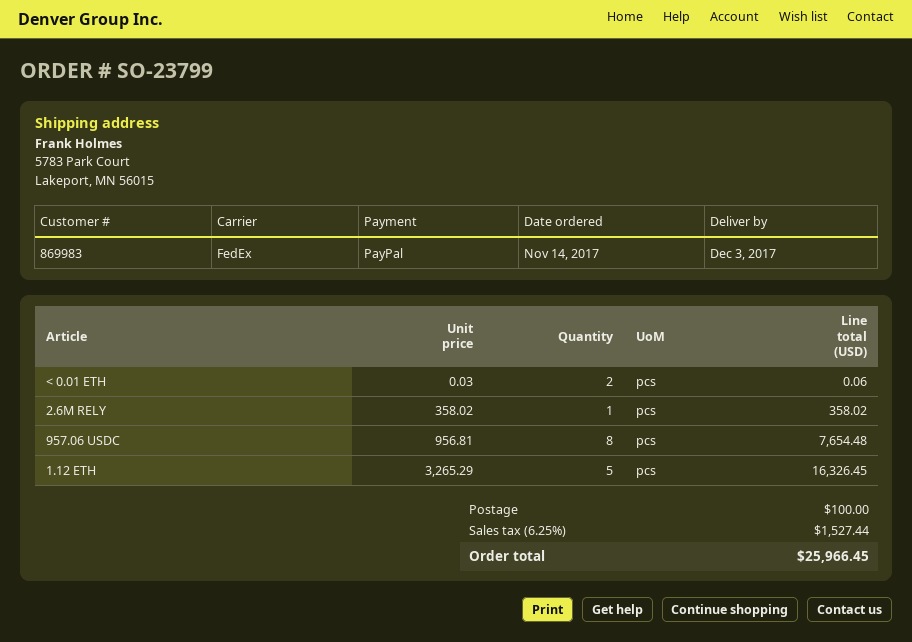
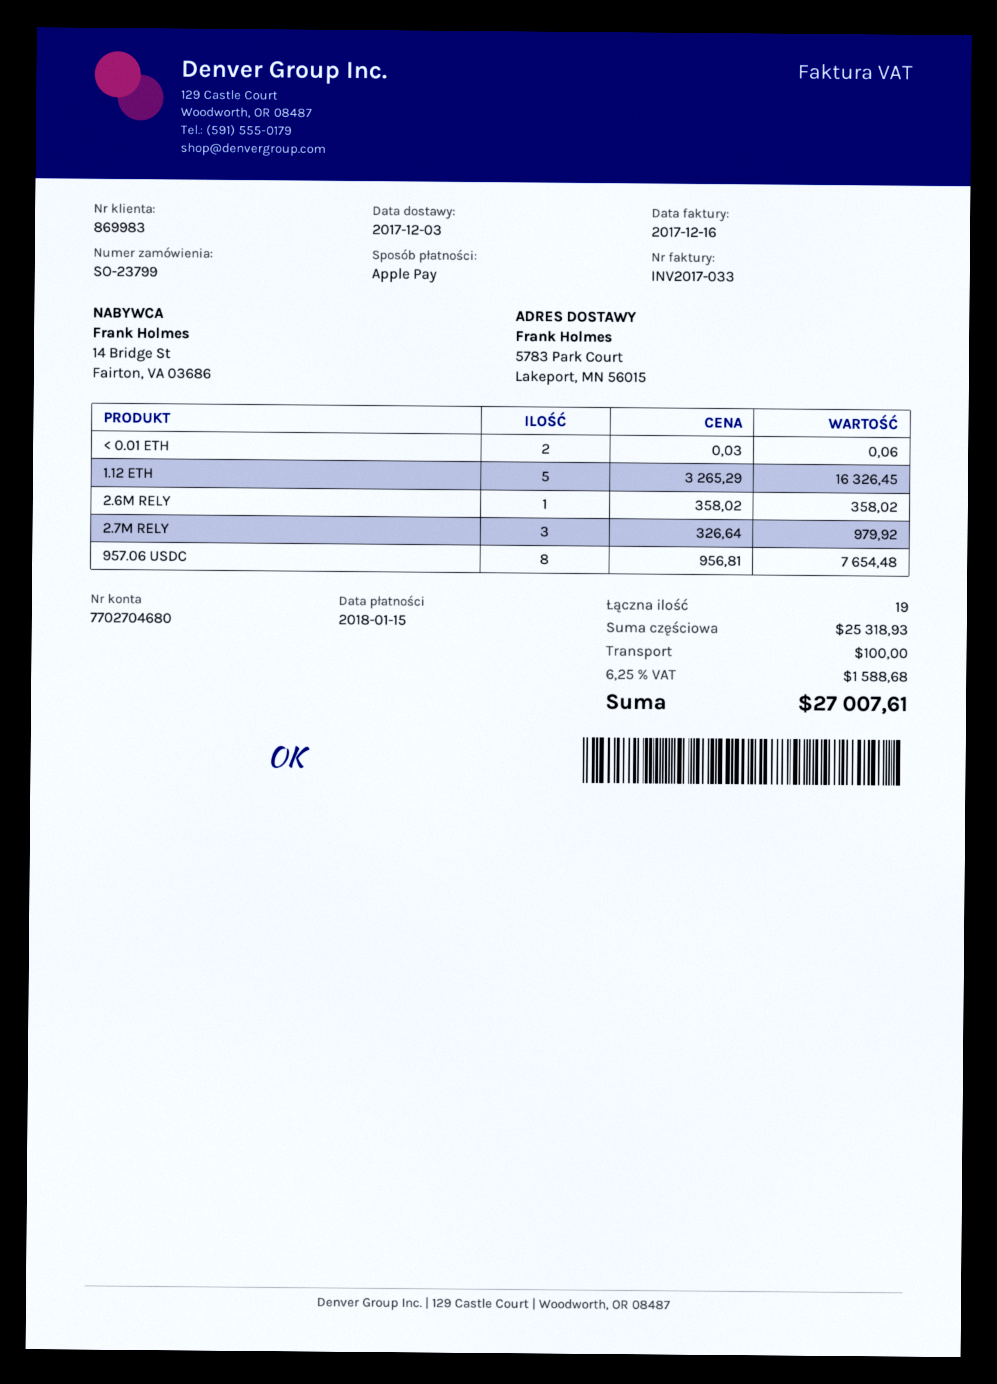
payment method: PayPal -> Apple Pay
2.7M RELY: none -> 3 x 326.64 = 979.92
tax: 6.25% = 1527.44 -> 6.25% = 1588.68
total: 25966.45 -> 27007.61

